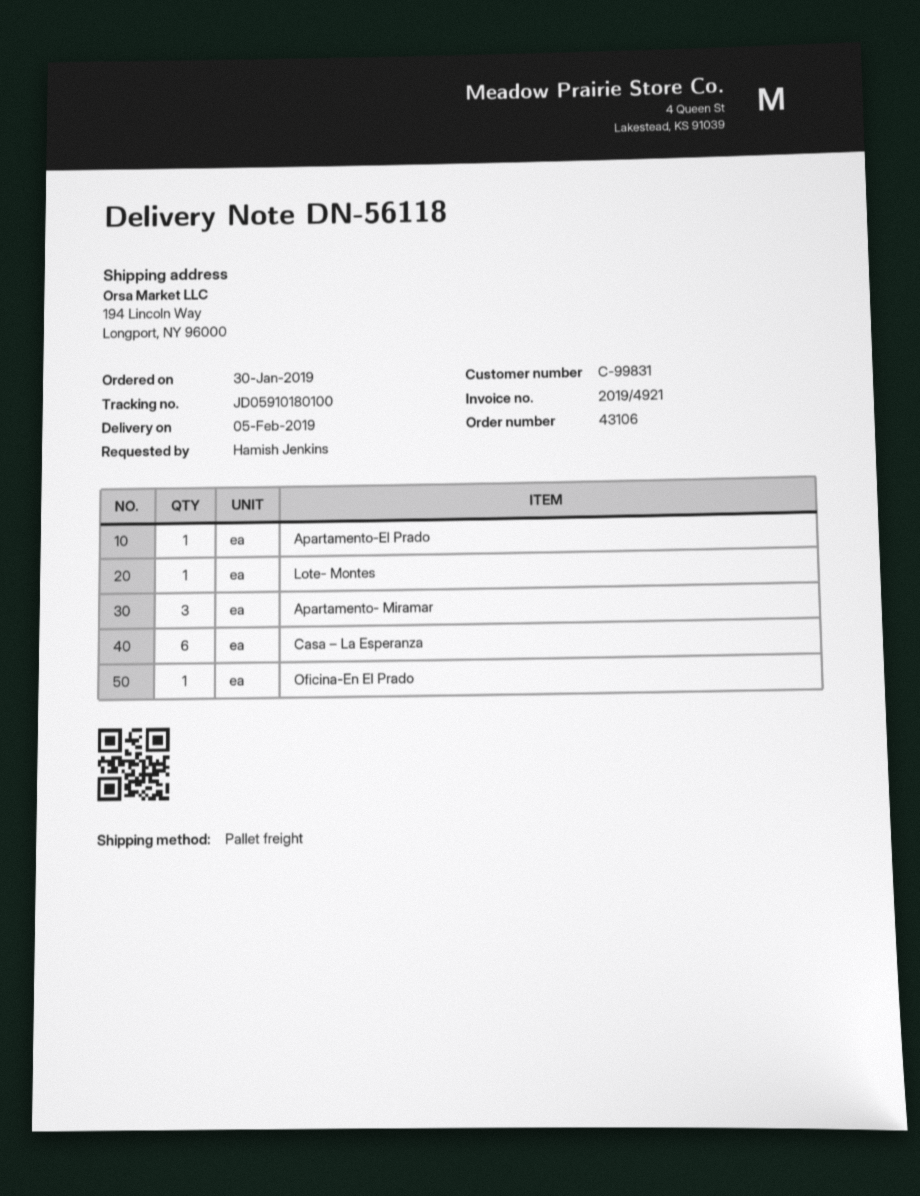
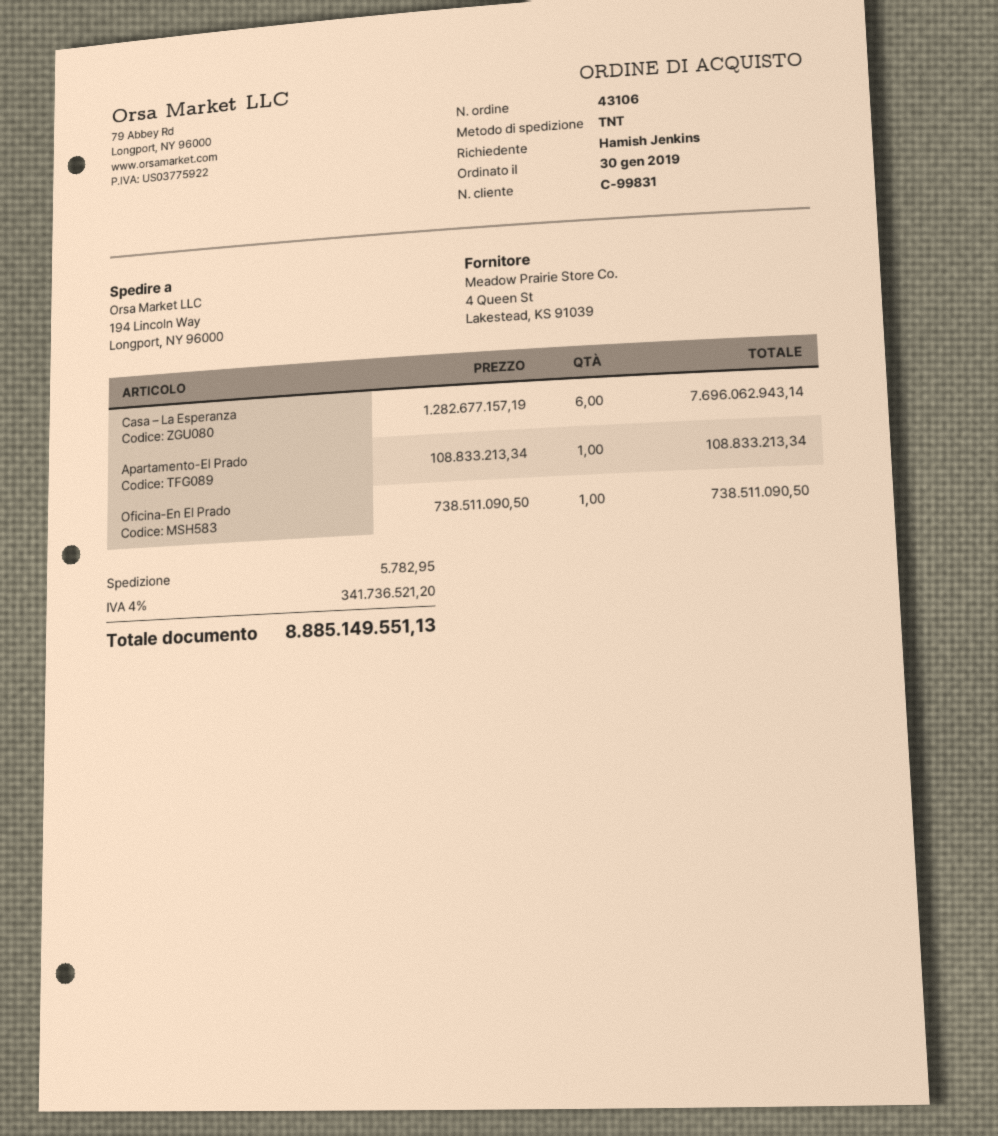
shipping method: pallet freight -> TNT
Lote- Montes: 1 -> none
Apartamento- Miramar: 3 -> none

